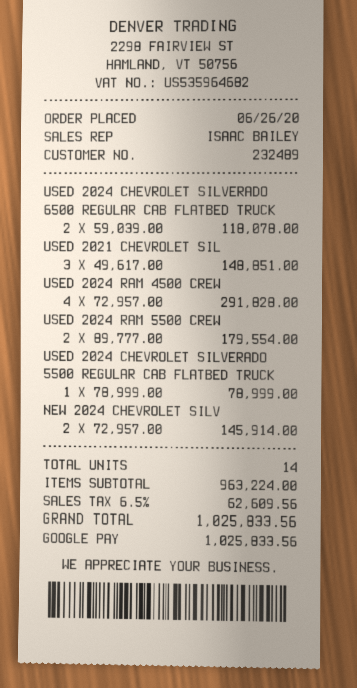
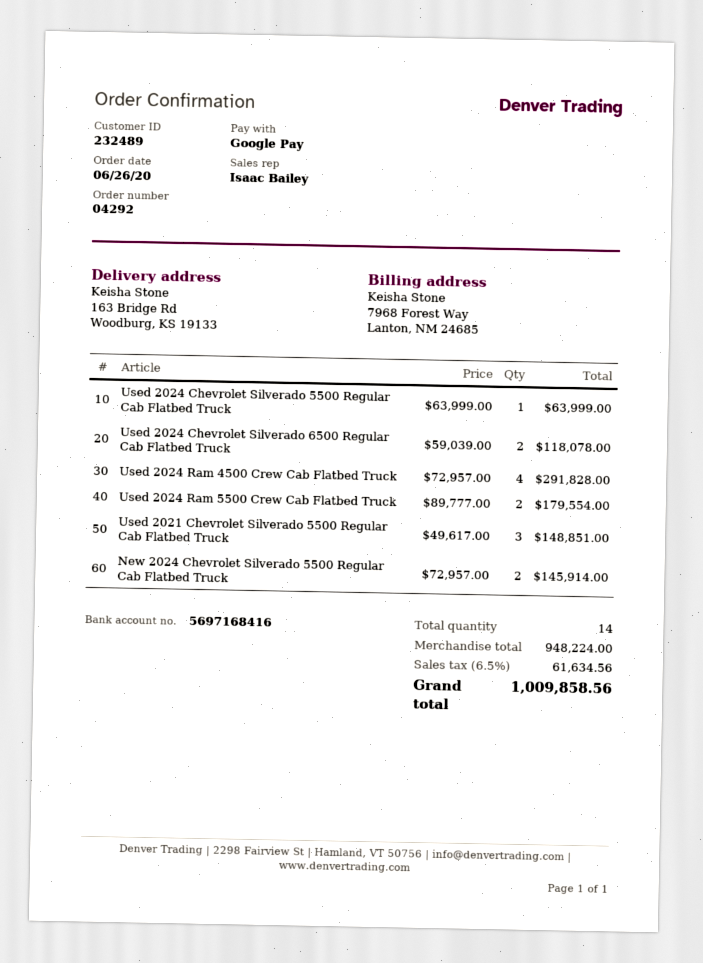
USED 2024 CHEVROLET SILVERADO 5500 REGULAR CAB FLATBED TRUCK: 1 x 78999.00 = 78999.00 -> 1 x 63999.00 = 63999.00
subtotal: 963224.00 -> 948224.00
tax: 6.5% = 62609.56 -> 6.5% = 61634.56
total: 1025833.56 -> 1009858.56

